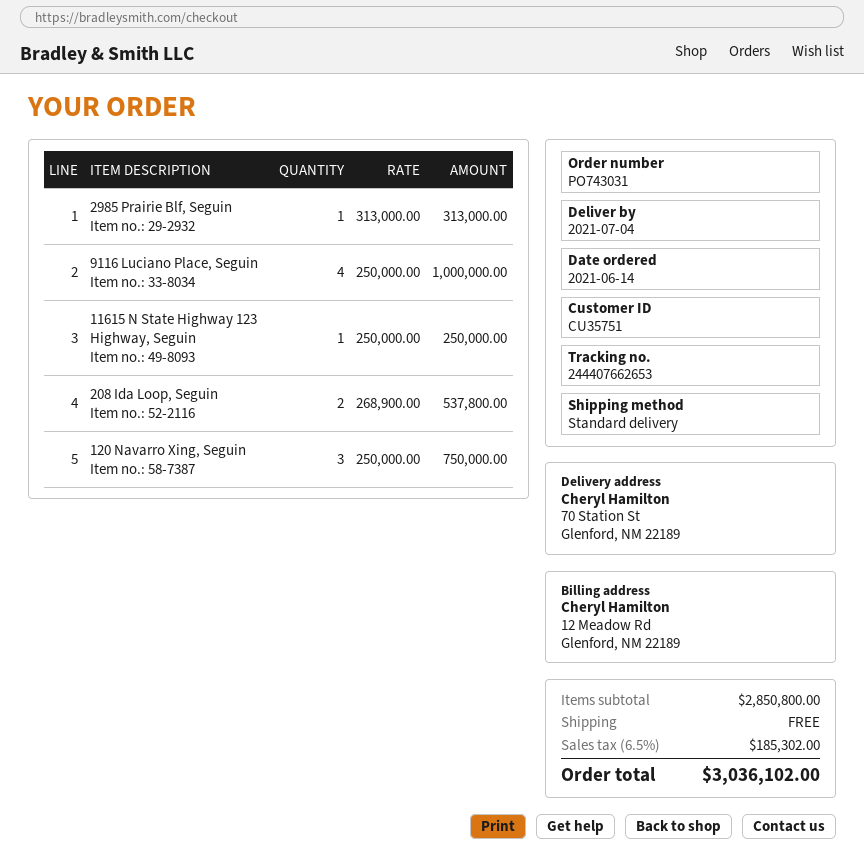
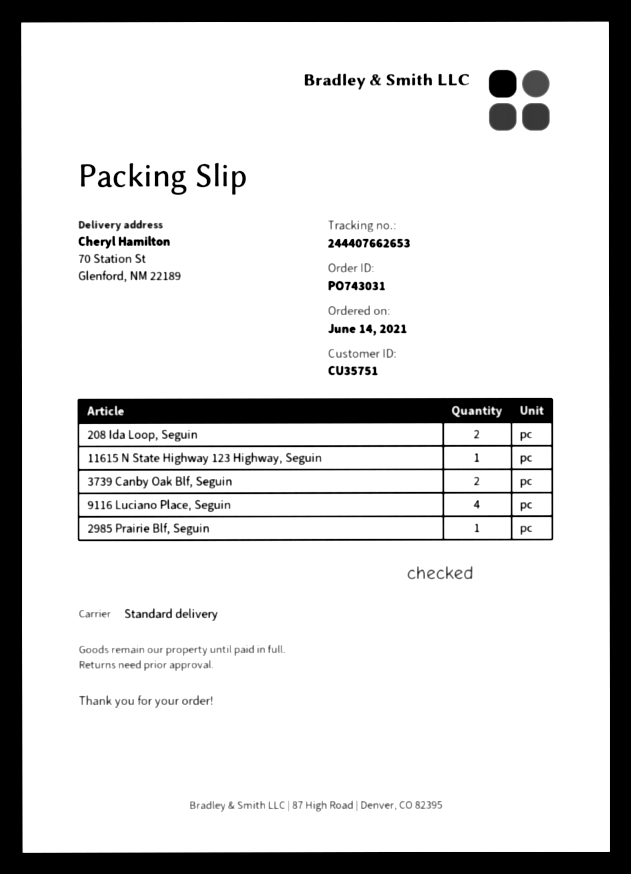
120 Navarro Xing, Seguin: 3 -> none
3739 Canby Oak Blf, Seguin: none -> 2

